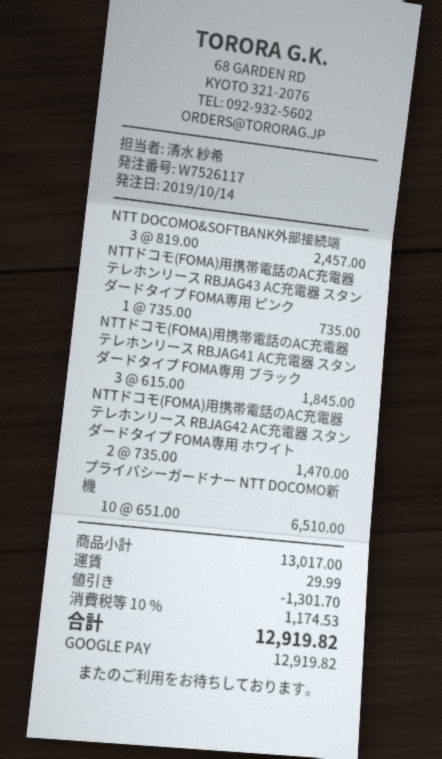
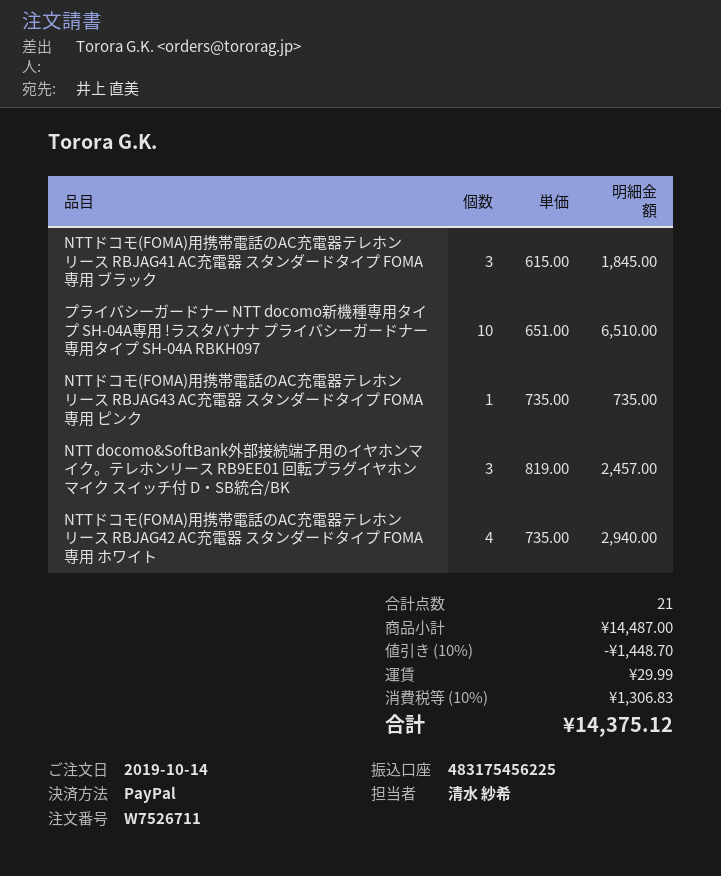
order number: W7526117 -> W7526711
payment method: Google Pay -> PayPal
NTTドコモ(FOMA)用携帯電話のAC充電器テレホンリース RBJAG42 AC充電器 スタンダードタイプ FOMA専用 ホワイト: 2 x 735.00 = 1470.00 -> 4 x 735.00 = 2940.00
subtotal: 13017.00 -> 14487.00
discount: 1301.70 -> 1448.70
tax: 10% = 1174.53 -> 10% = 1306.83
total: 12919.82 -> 14375.12

